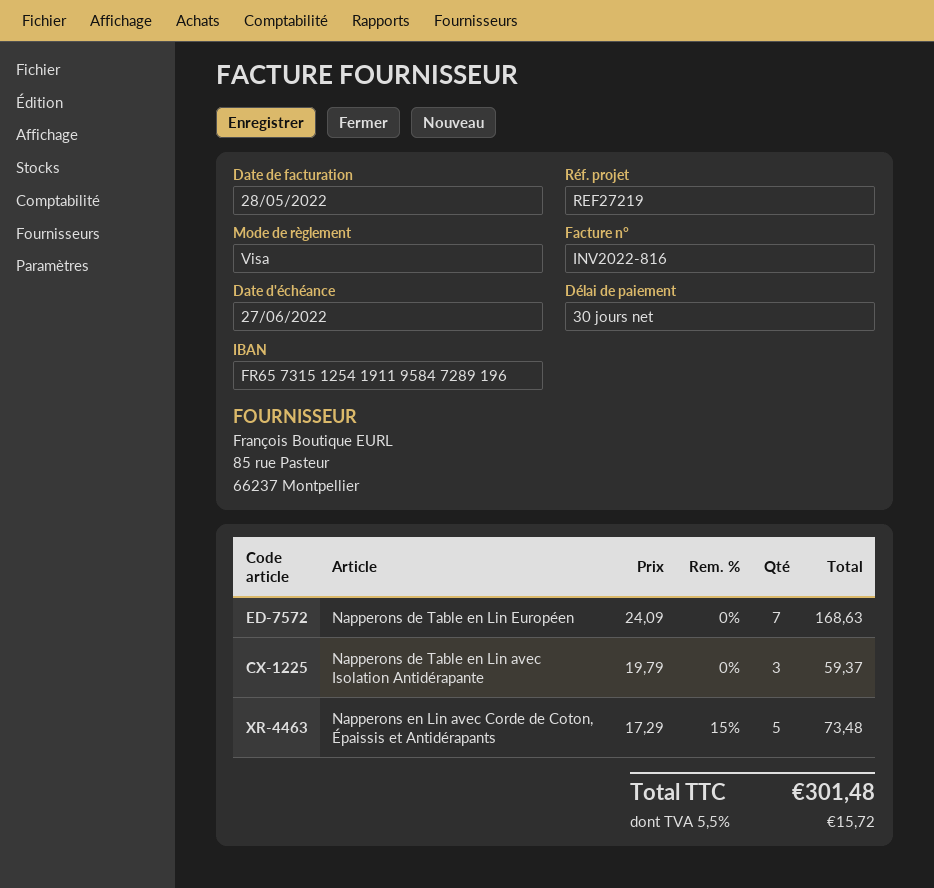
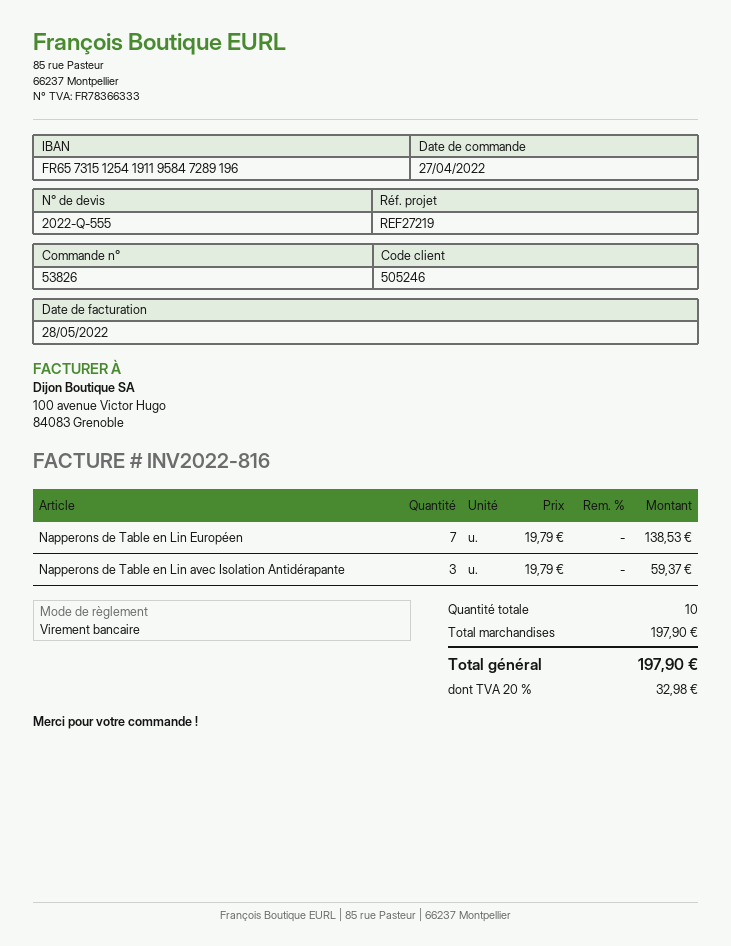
payment method: Visa -> bank transfer
Napperons de Table en Lin Européen: 7 x 24.09 = 168.63 -> 7 x 19.79 = 138.53
Napperons en Lin avec Corde de Coton, Épaissis et Antidérapants: 5 x 17.29 - 15% = 73.48 -> none
tax: 5.5% = 15.72 -> 20% = 32.98
total: 301.48 -> 197.90

